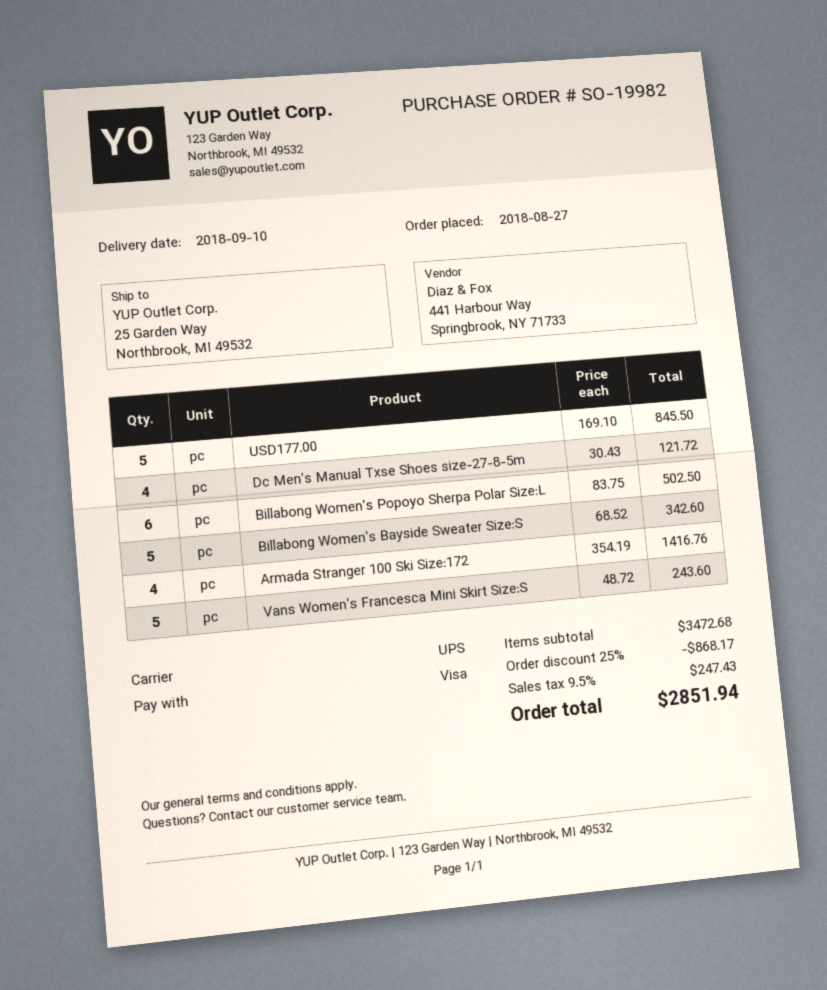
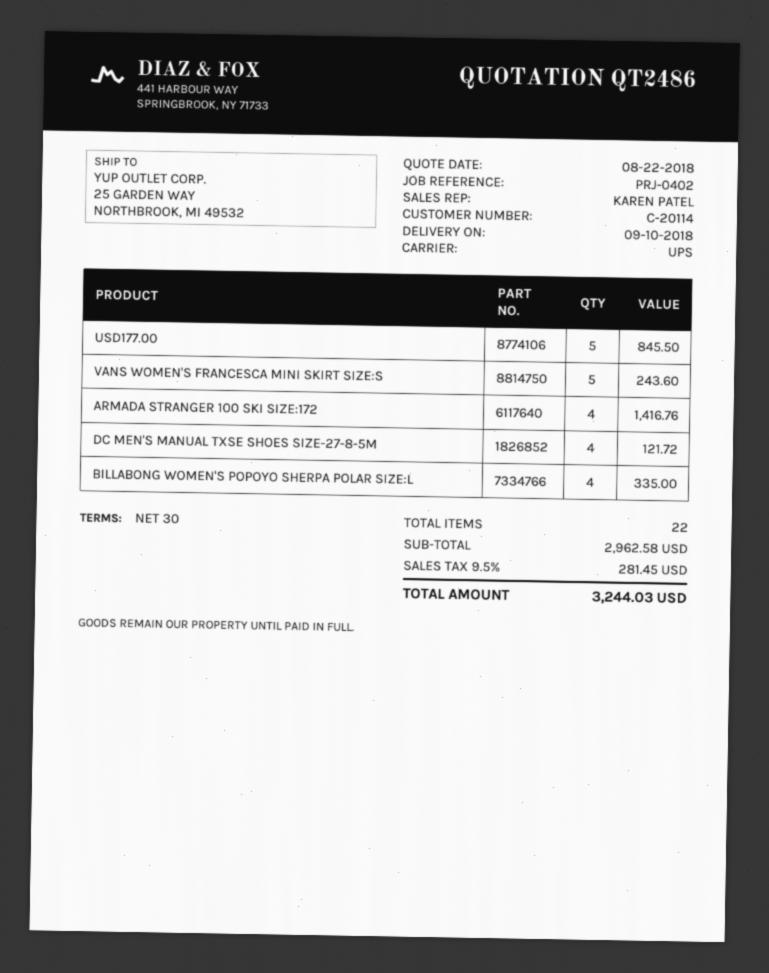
Billabong Women's Popoyo Sherpa Polar Size:L: 6 for 502.50 -> 4 for 335.00
Billabong Women's Bayside Sweater Size:S: 5 for 342.60 -> none
subtotal: 3472.68 -> 2962.58
discount: 25% = 868.17 -> none
tax: 9.5% = 247.43 -> 9.5% = 281.45
total: 2851.94 -> 3244.03

